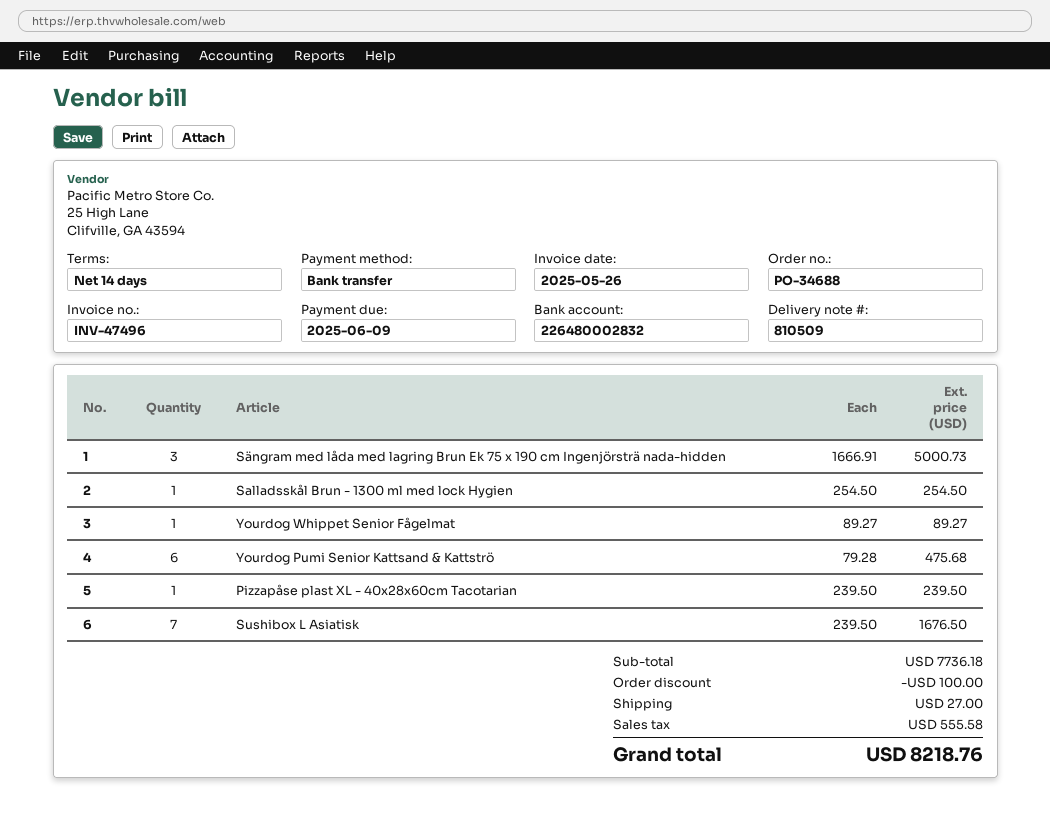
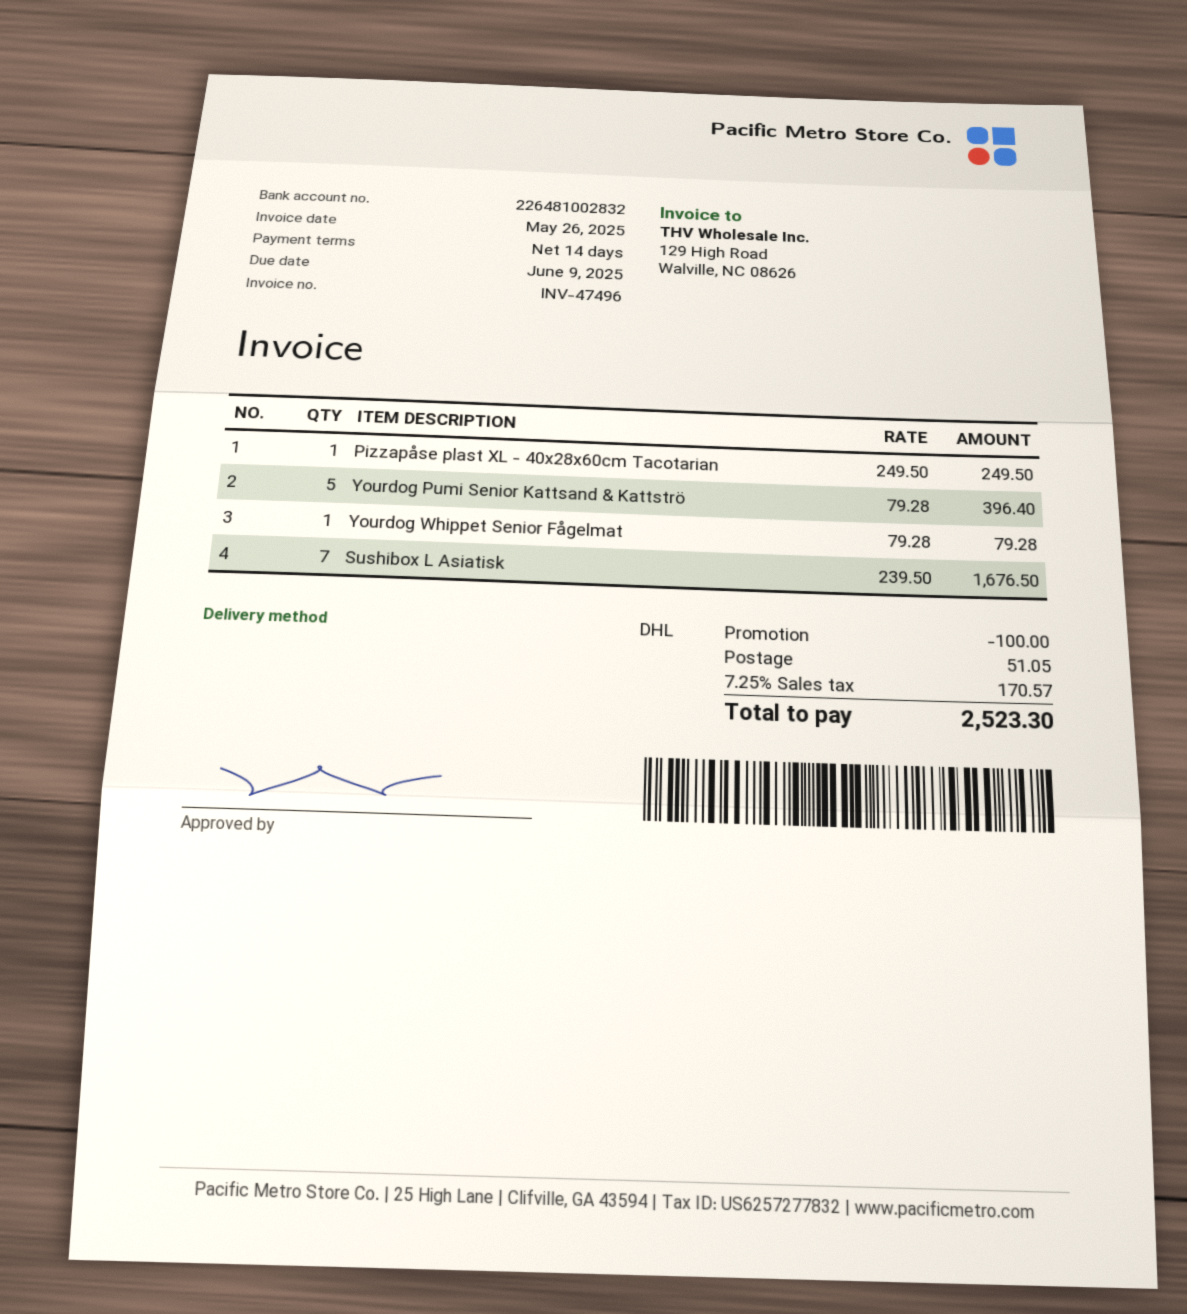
bank account: 226480002832 -> 226481002832
Sängram med låda med lagring Brun Ek 75 x 190 cm Ingenjörsträ nada-hidden: 3 x 1666.91 = 5000.73 -> none
Salladsskål Brun - 1300 ml med lock Hygien: 1 x 254.50 = 254.50 -> none
Yourdog Whippet Senior Fågelmat: 1 x 89.27 = 89.27 -> 1 x 79.28 = 79.28
Yourdog Pumi Senior Kattsand & Kattströ: 6 x 79.28 = 475.68 -> 5 x 79.28 = 396.40
Pizzapåse plast XL - 40x28x60cm Tacotarian: 1 x 239.50 = 239.50 -> 1 x 249.50 = 249.50
shipping: 27.00 -> 51.05
tax: 555.58 -> 170.57
total: 8218.76 -> 2523.30

